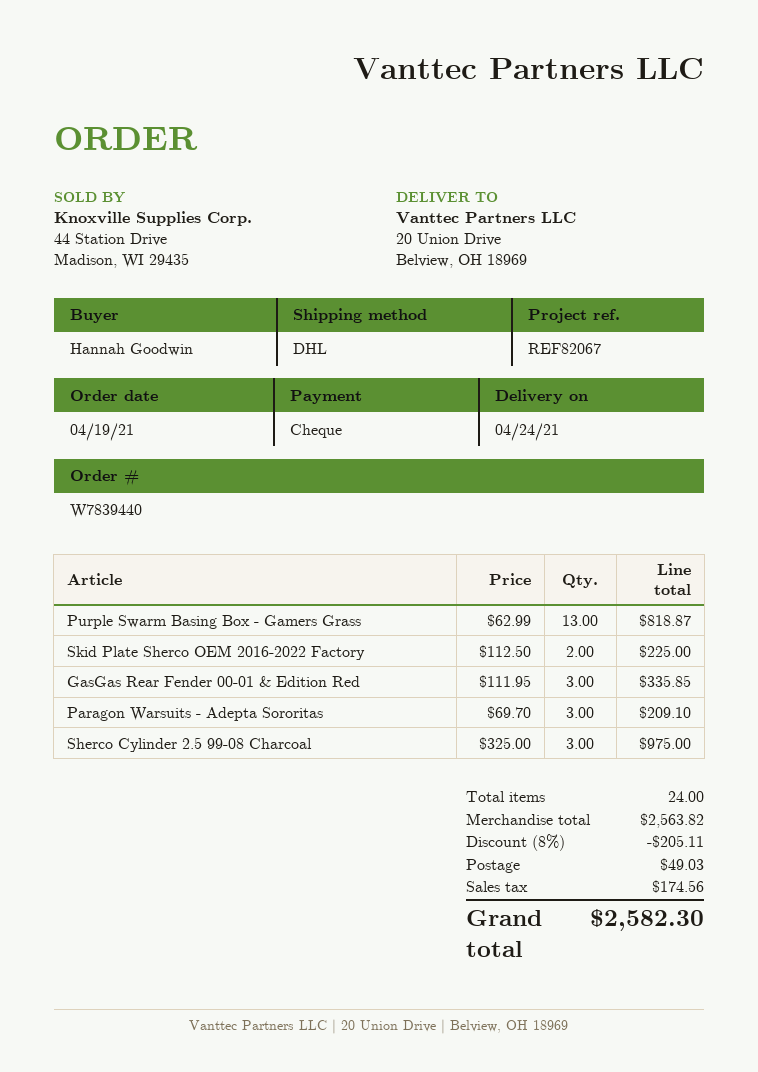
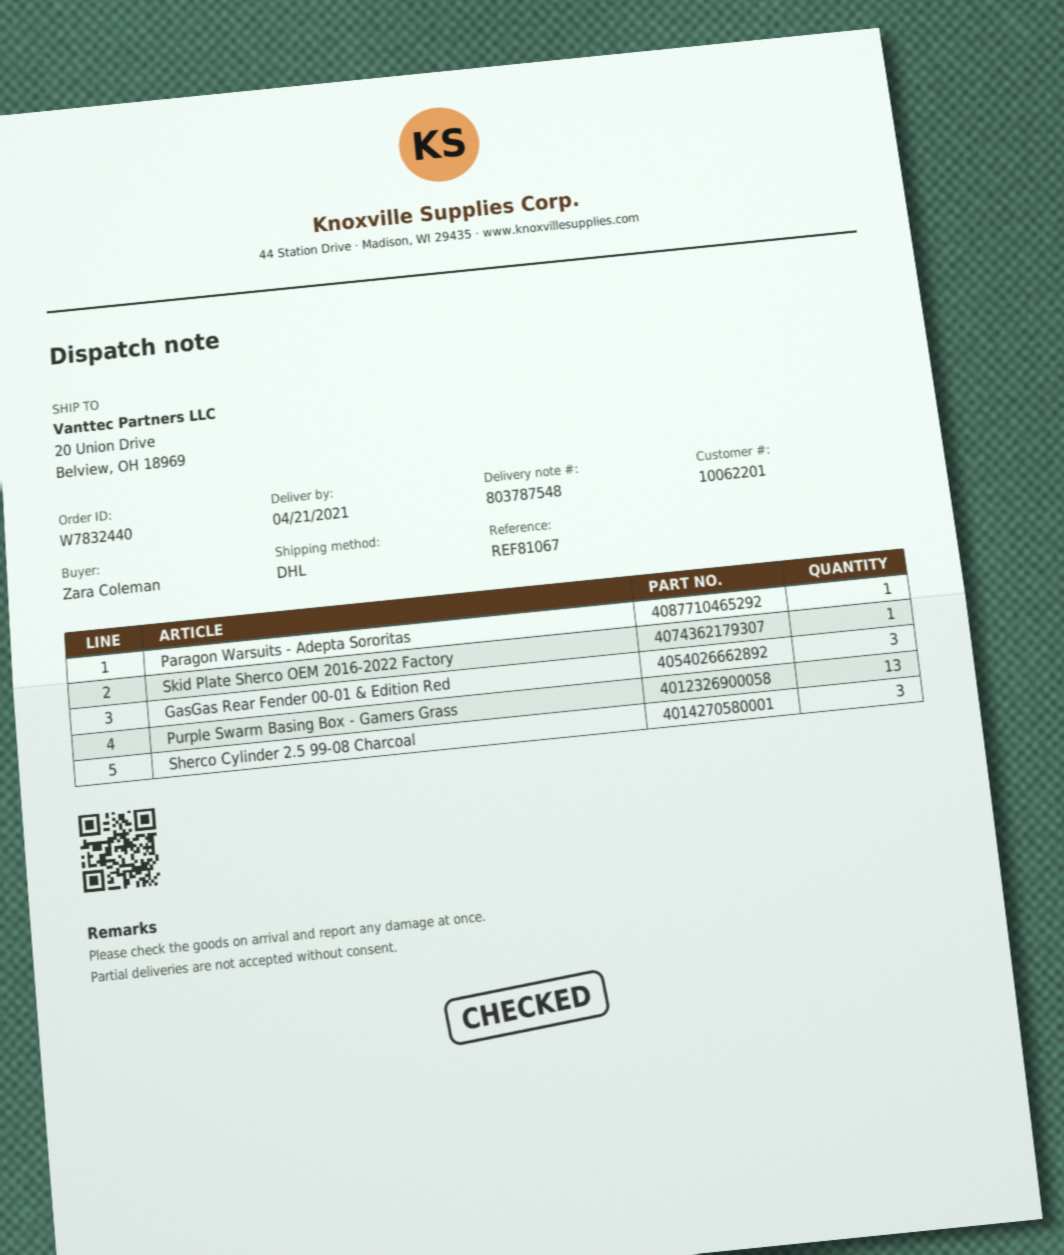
order number: W7839440 -> W7832440
delivery date: 2021-04-24 -> 2021-04-21
reference: REF82067 -> REF81067
ordered by: Hannah Goodwin -> Zara Coleman
Skid Plate Sherco OEM 2016-2022 Factory: 2 -> 1
Paragon Warsuits - Adepta Sororitas: 3 -> 1

